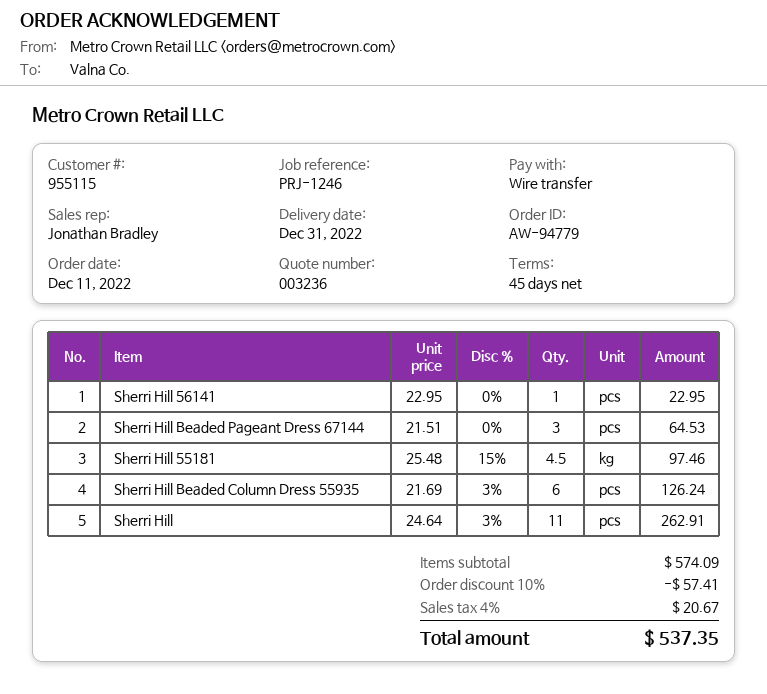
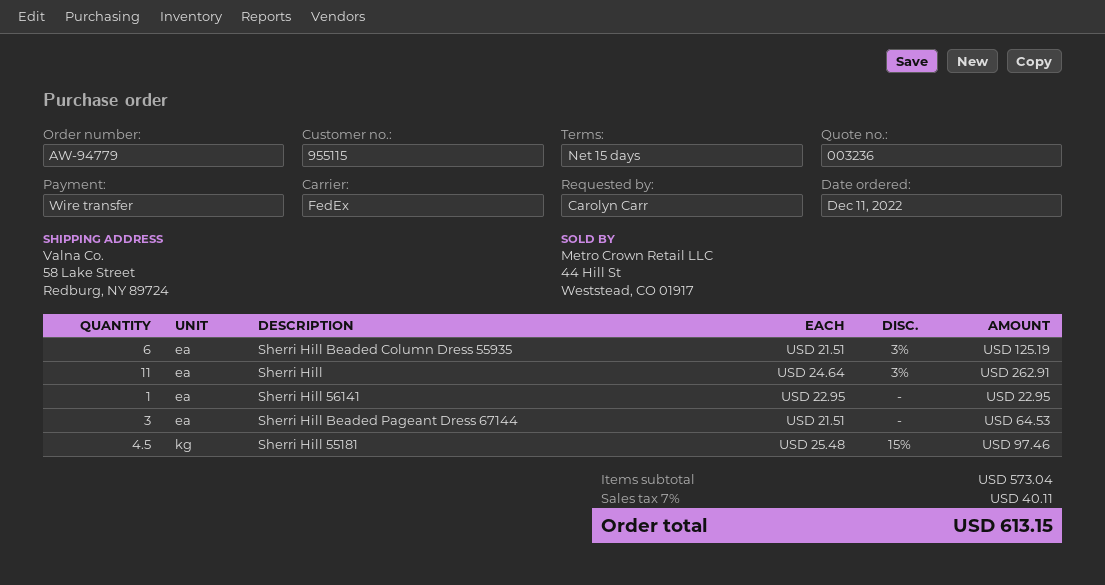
payment terms: 45 days -> 15 days
Sherri Hill Beaded Column Dress 55935: 6 x 21.69 - 3% = 126.24 -> 6 x 21.51 - 3% = 125.19
subtotal: 574.09 -> 573.04
discount: 10% = 57.41 -> none
tax: 4% = 20.67 -> 7% = 40.11
total: 537.35 -> 613.15

